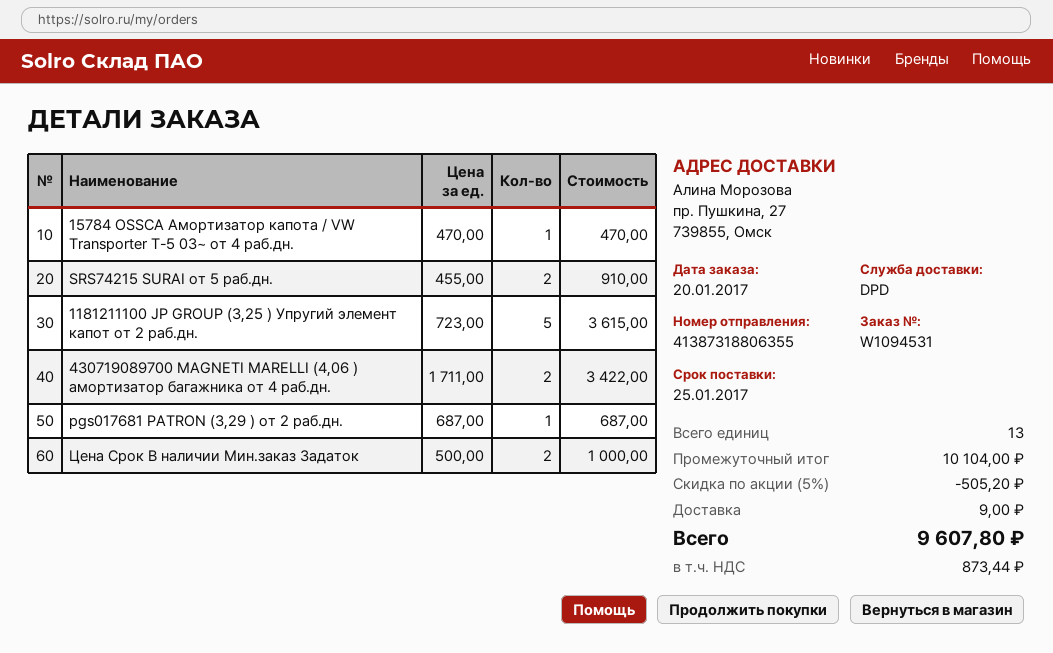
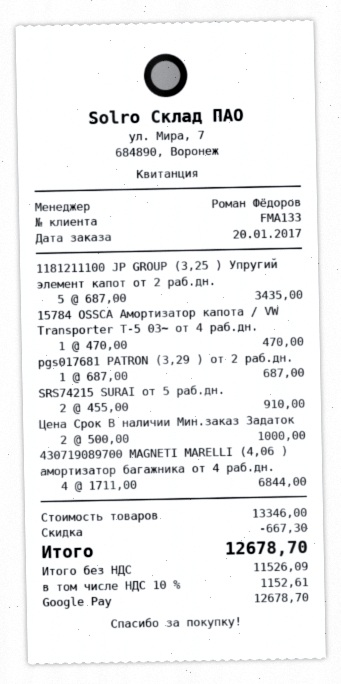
1181211100 JP GROUP (3,25 ) Упругий элемент капот от 2 раб.дн.: 5 x 723.00 = 3615.00 -> 5 x 687.00 = 3435.00
430719089700 MAGNETI MARELLI (4,06 ) амортизатор багажника от 4 раб.дн.: 2 x 1711.00 = 3422.00 -> 4 x 1711.00 = 6844.00
subtotal: 10104.00 -> 13346.00
discount: 505.20 -> 667.30
shipping: 9.00 -> none
tax: 873.44 -> 1152.61
total: 9607.80 -> 12678.70

